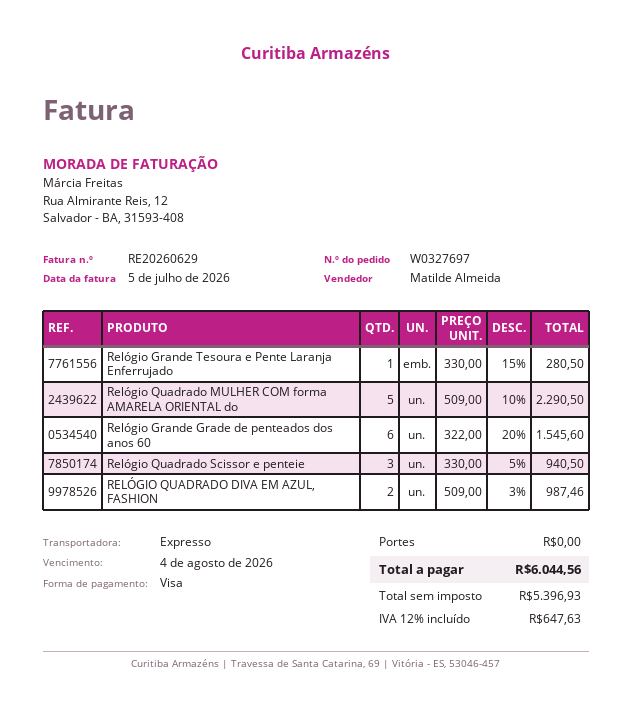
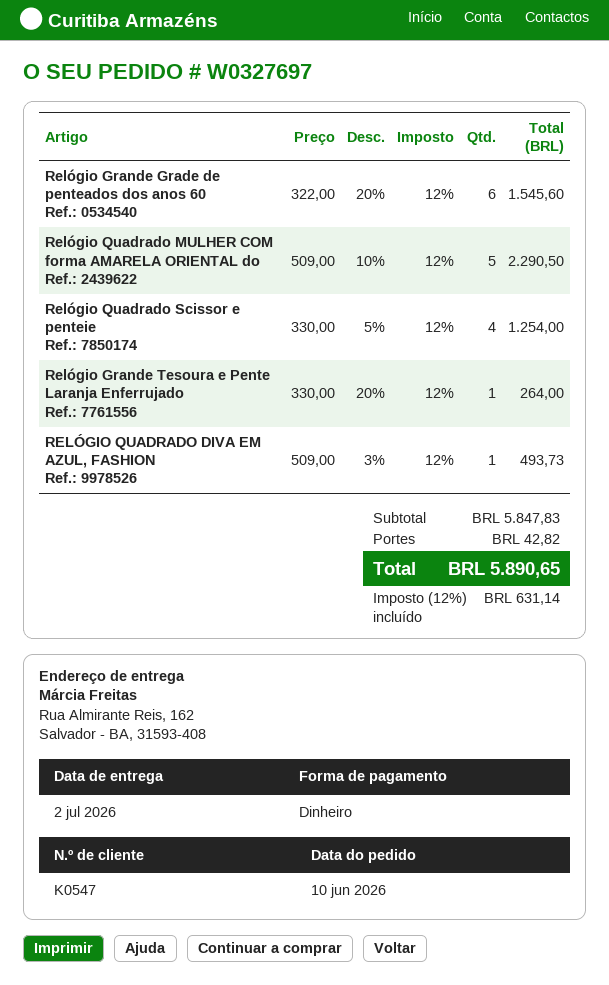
payment method: Visa -> cash
Relógio Grande Tesoura e Pente Laranja Enferrujado: 1 x 330.00 - 15% = 280.50 -> 1 x 330.00 - 20% = 264.00
Relógio Quadrado Scissor e penteie: 3 x 330.00 - 5% = 940.50 -> 4 x 330.00 - 5% = 1254.00
RELÓGIO QUADRADO DIVA EM AZUL, FASHION: 2 x 509.00 - 3% = 987.46 -> 1 x 509.00 - 3% = 493.73
shipping: 0.00 -> 42.82
tax: 12% = 647.63 -> 12% = 631.14
total: 6044.56 -> 5890.65

